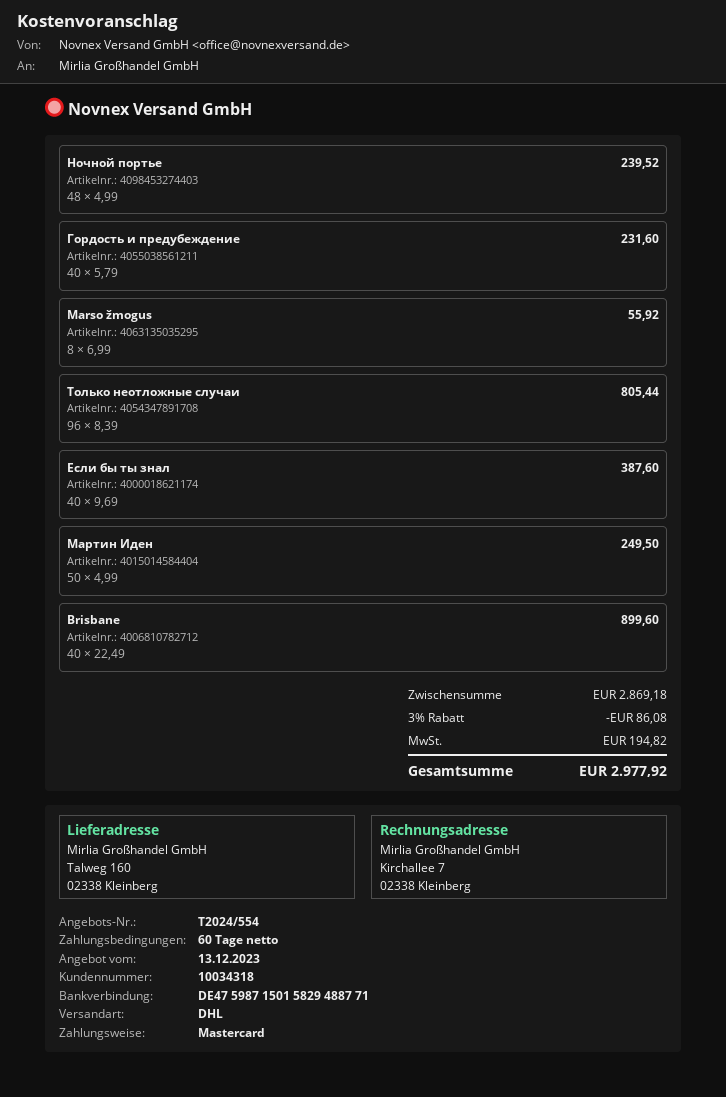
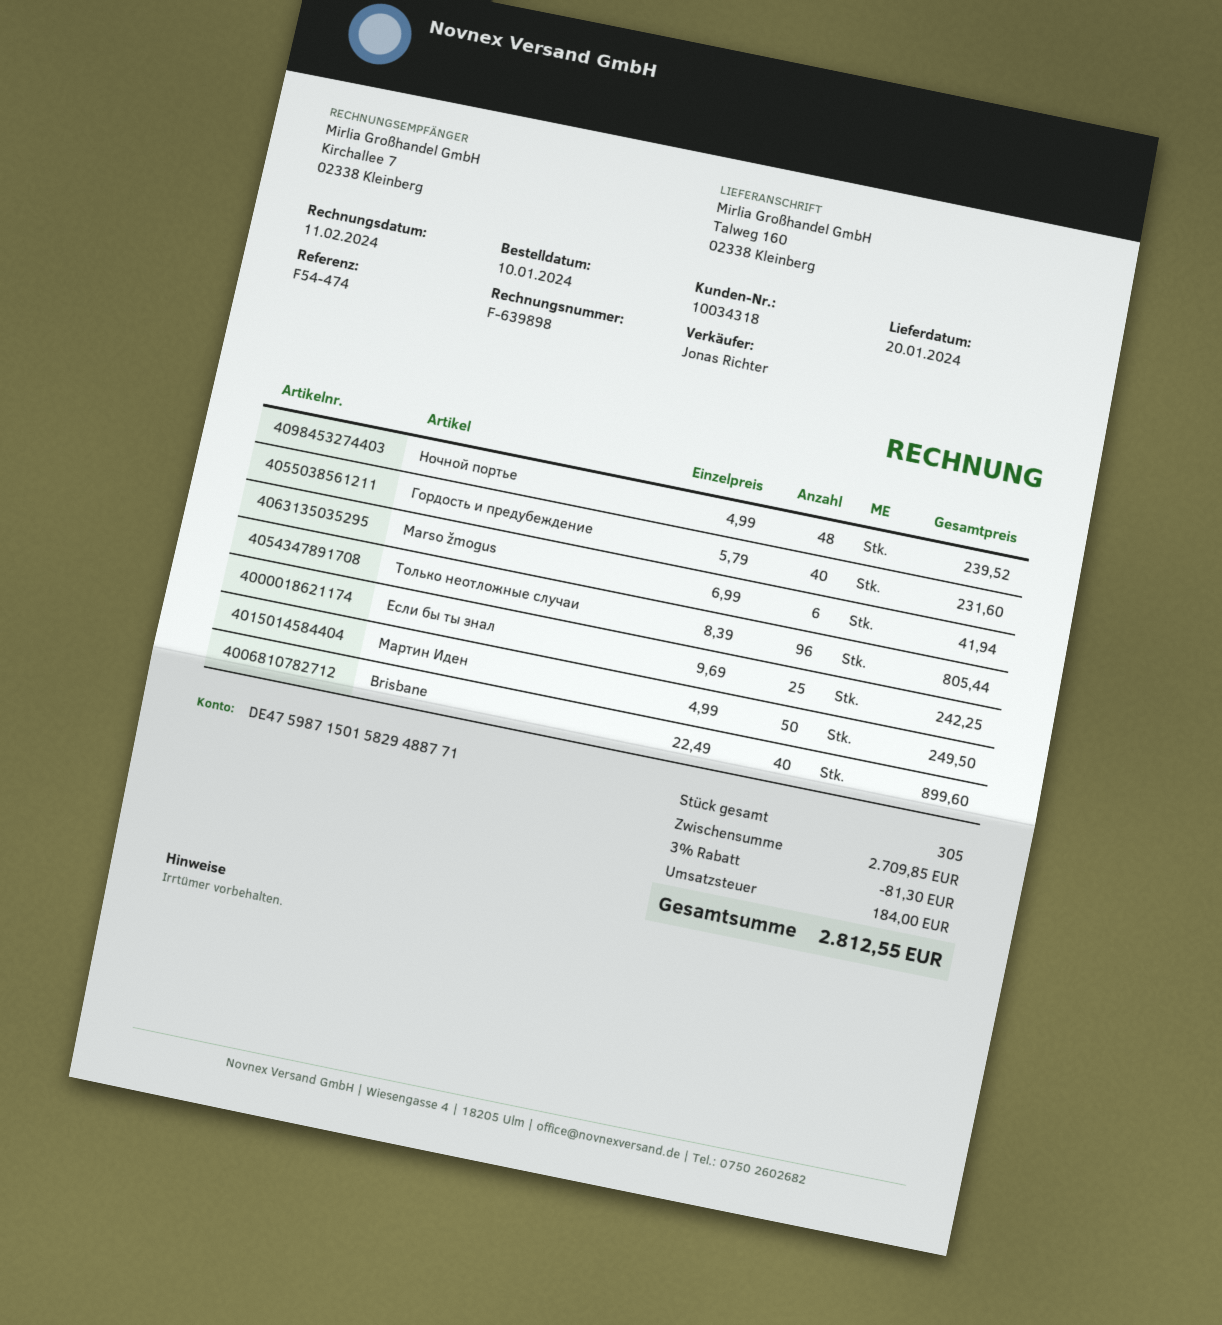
Marso žmogus: 8 x 6.99 = 55.92 -> 6 x 6.99 = 41.94
Если бы ты знал: 40 x 9.69 = 387.60 -> 25 x 9.69 = 242.25
subtotal: 2869.18 -> 2709.85
discount: 3% = 86.08 -> 3% = 81.30
tax: 194.82 -> 184.00
total: 2977.92 -> 2812.55

